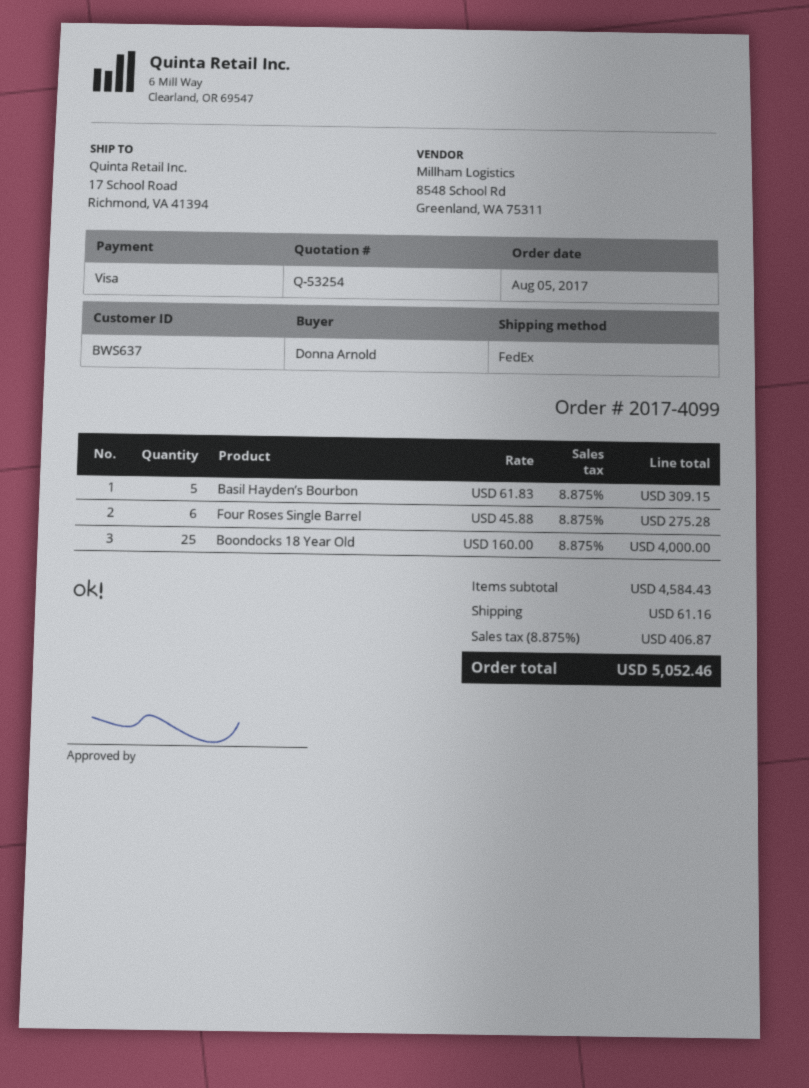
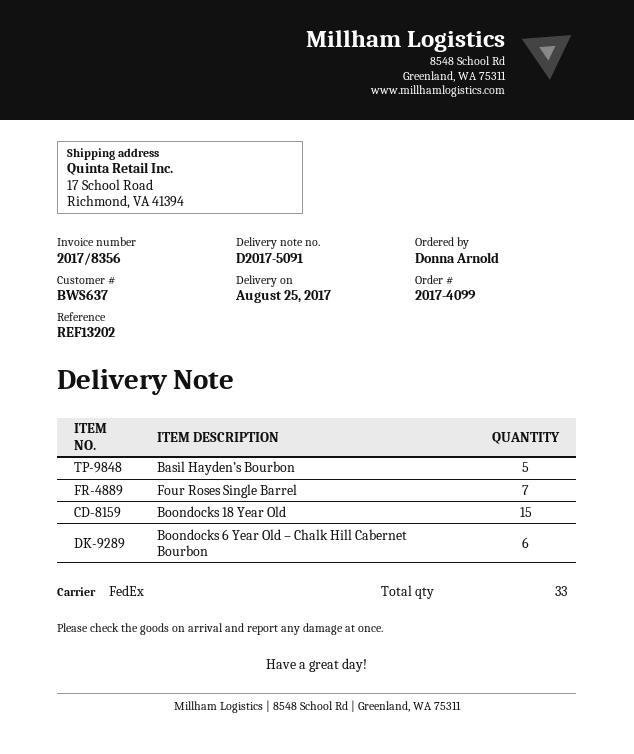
Four Roses Single Barrel: 6 -> 7
Boondocks 18 Year Old: 25 -> 15
Boondocks 6 Year Old – Chalk Hill Cabernet Bourbon: none -> 6

